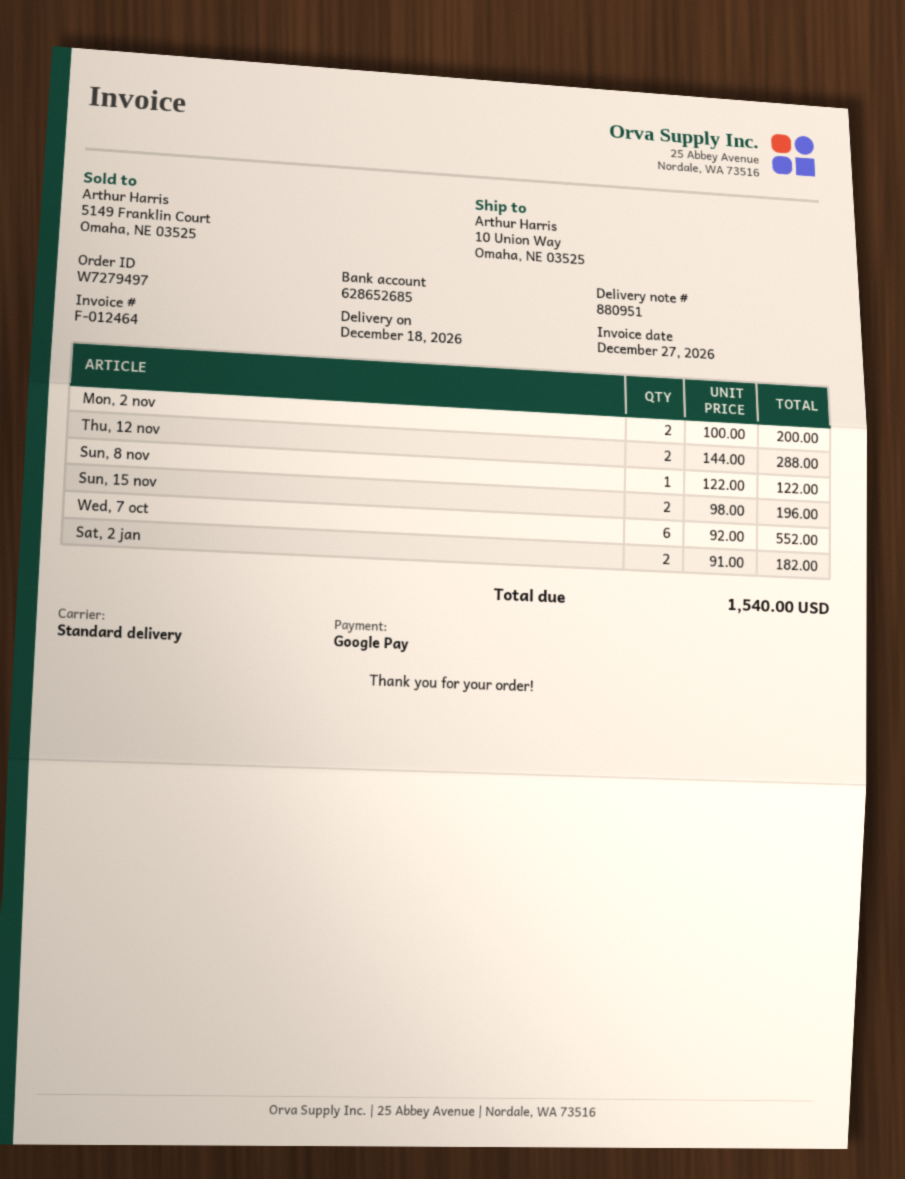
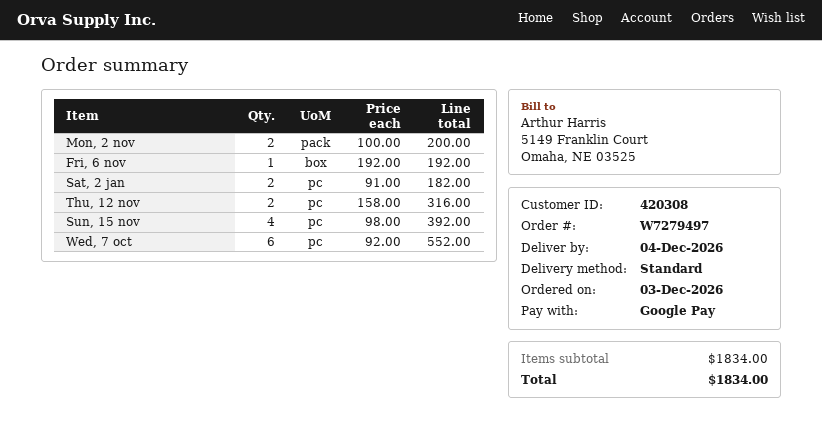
delivery date: 2026-12-18 -> 2026-12-04
Thu, 12 nov: 2 x 144.00 = 288.00 -> 2 x 158.00 = 316.00
Sun, 8 nov: 1 x 122.00 = 122.00 -> none
Sun, 15 nov: 2 x 98.00 = 196.00 -> 4 x 98.00 = 392.00
Fri, 6 nov: none -> 1 x 192.00 = 192.00
total: 1540.00 -> 1834.00

